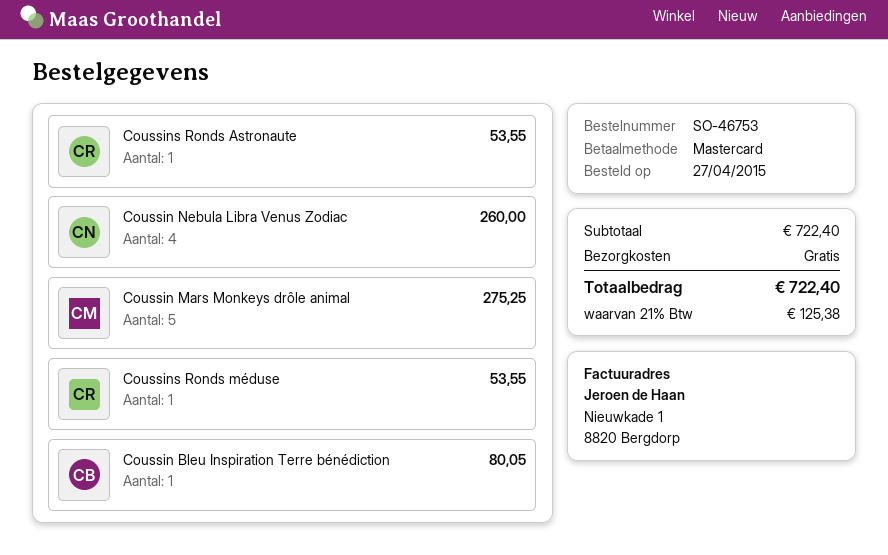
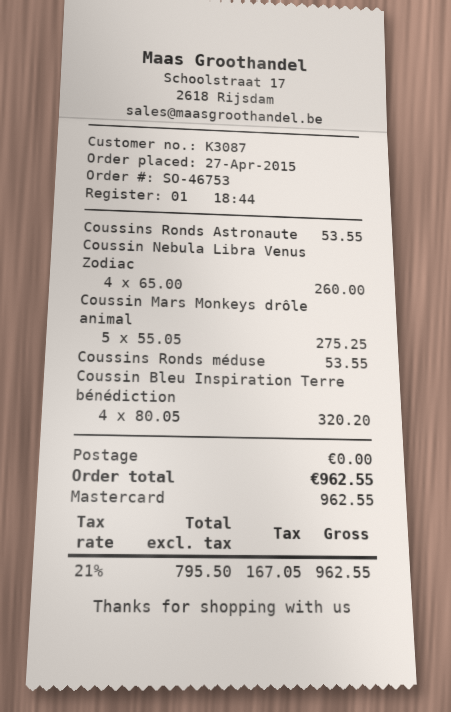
Coussin Bleu Inspiration Terre bénédiction: 1 for 80.05 -> 4 for 320.20
tax: 21% = 125.38 -> 21% = 167.05
total: 722.40 -> 962.55

